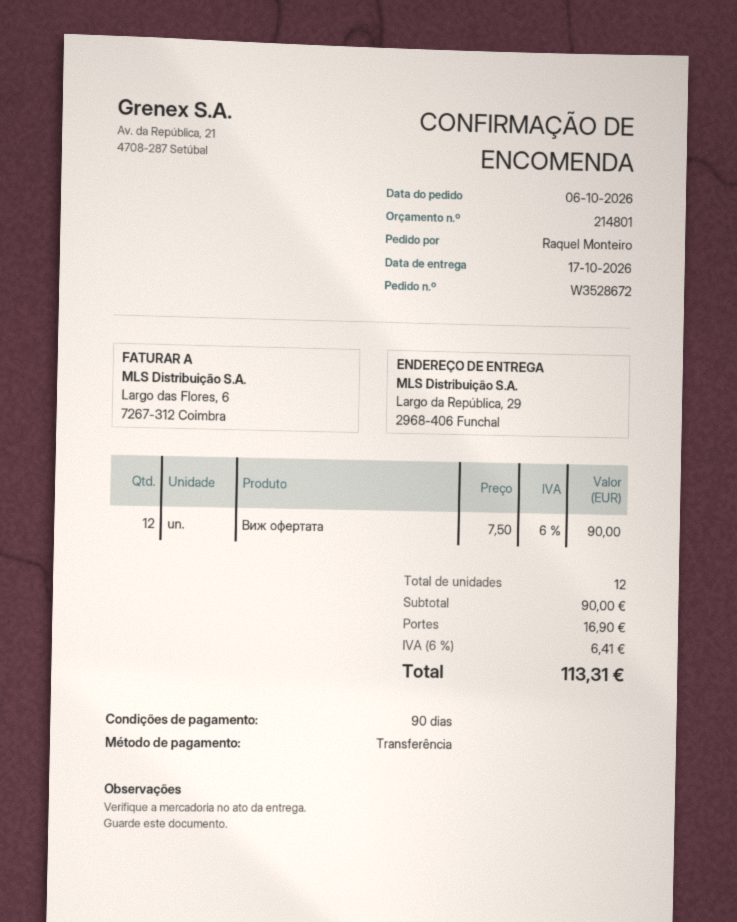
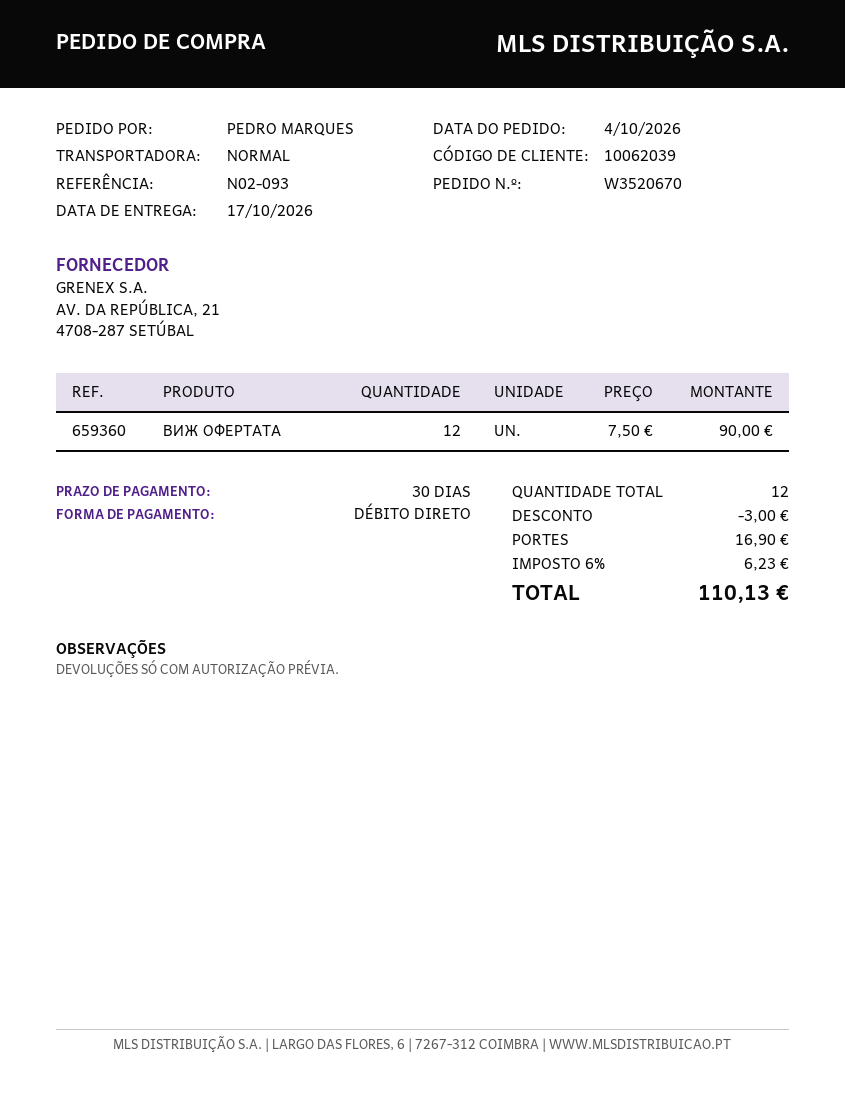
order number: W3528672 -> W3520670
order date: 2026-10-06 -> 2026-10-04
payment terms: 90 days -> 30 days
ordered by: Raquel Monteiro -> PEDRO MARQUES
payment method: bank transfer -> direct debit
discount: none -> 3.00
tax: 6% = 6.41 -> 6% = 6.23
total: 113.31 -> 110.13

